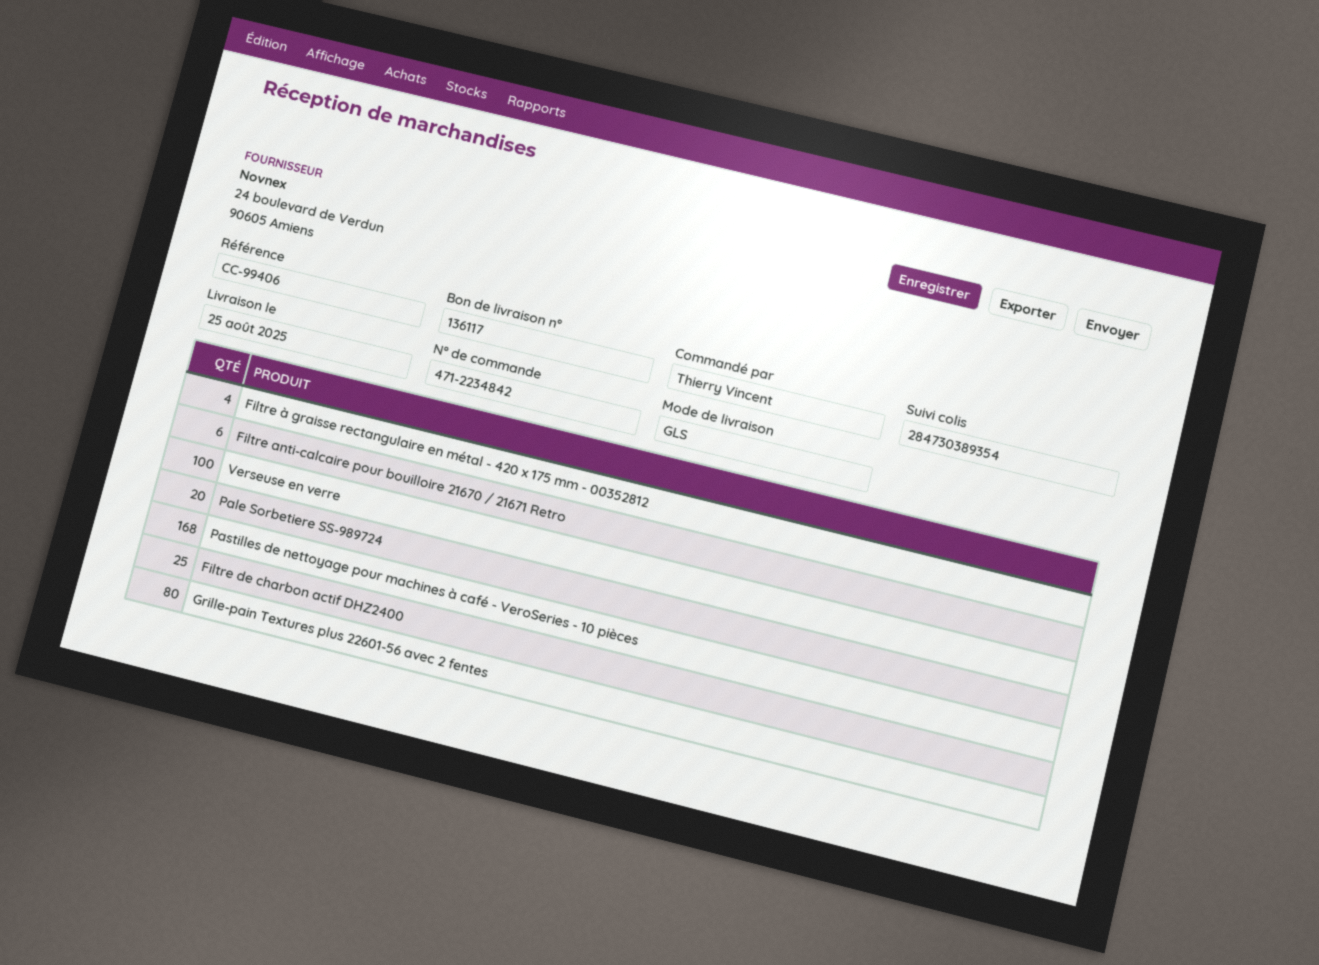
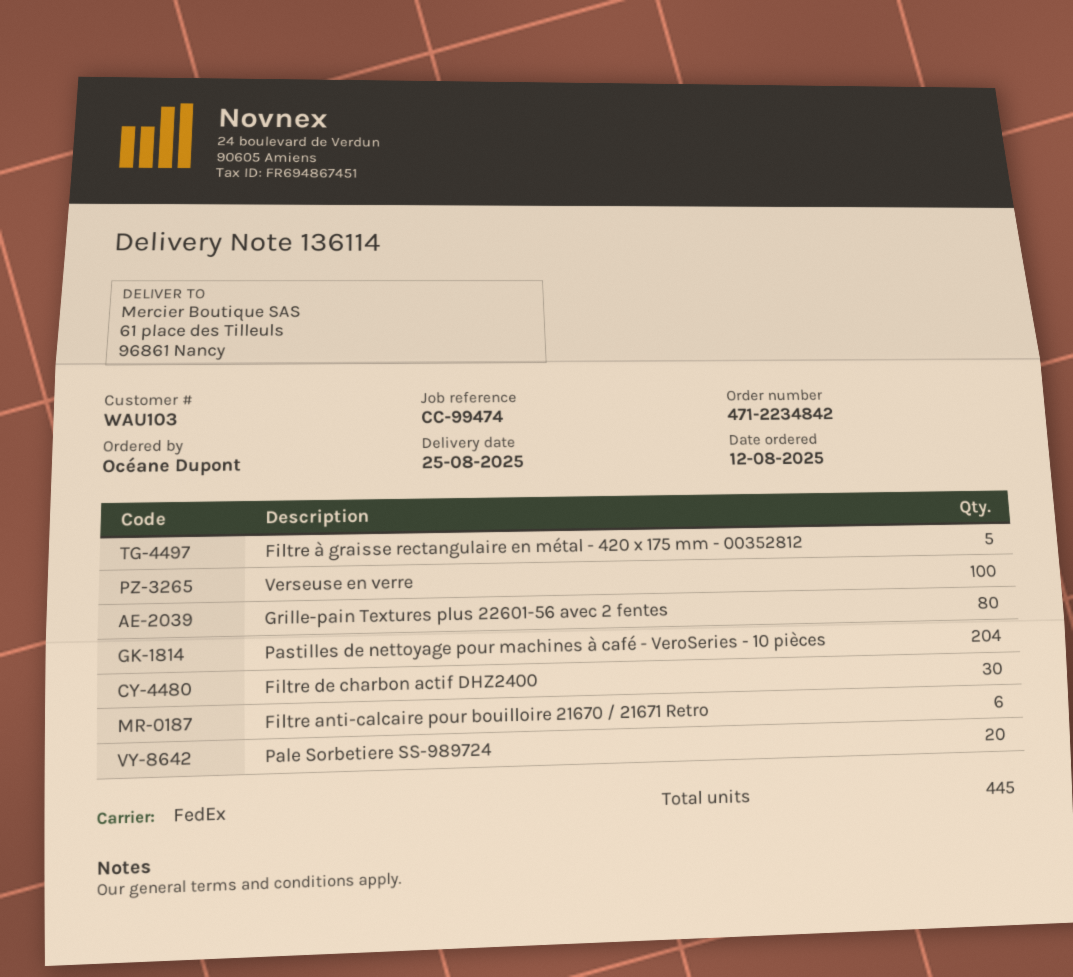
delivery note number: 136117 -> 136114
reference: CC-99406 -> CC-99474
ordered by: Thierry Vincent -> Océane Dupont
shipping method: GLS -> FedEx
Filtre à graisse rectangulaire en métal - 420 x 175 mm - 00352812: 4 -> 5
Pastilles de nettoyage pour machines à café - VeroSeries - 10 pièces: 168 -> 204
Filtre de charbon actif DHZ2400: 25 -> 30

